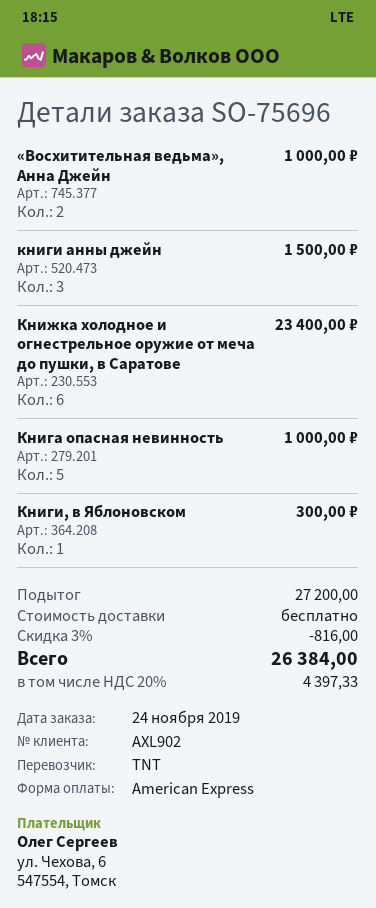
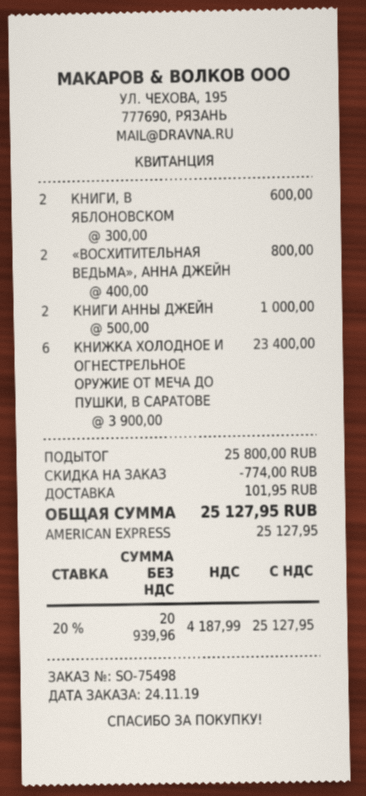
order number: SO-75696 -> SO-75498
«Восхитительная ведьма», Анна Джейн: 2 for 1000.00 -> 2 for 800.00
книги анны джейн: 3 for 1500.00 -> 2 for 1000.00
Книга опасная невинность: 5 for 1000.00 -> none
Книги, в Яблоновском: 1 for 300.00 -> 2 for 600.00
subtotal: 27200.00 -> 25800.00
discount: 816.00 -> 774.00
shipping: 0.00 -> 101.95
tax: 20% = 4397.33 -> 20% = 4187.99
total: 26384.00 -> 25127.95

